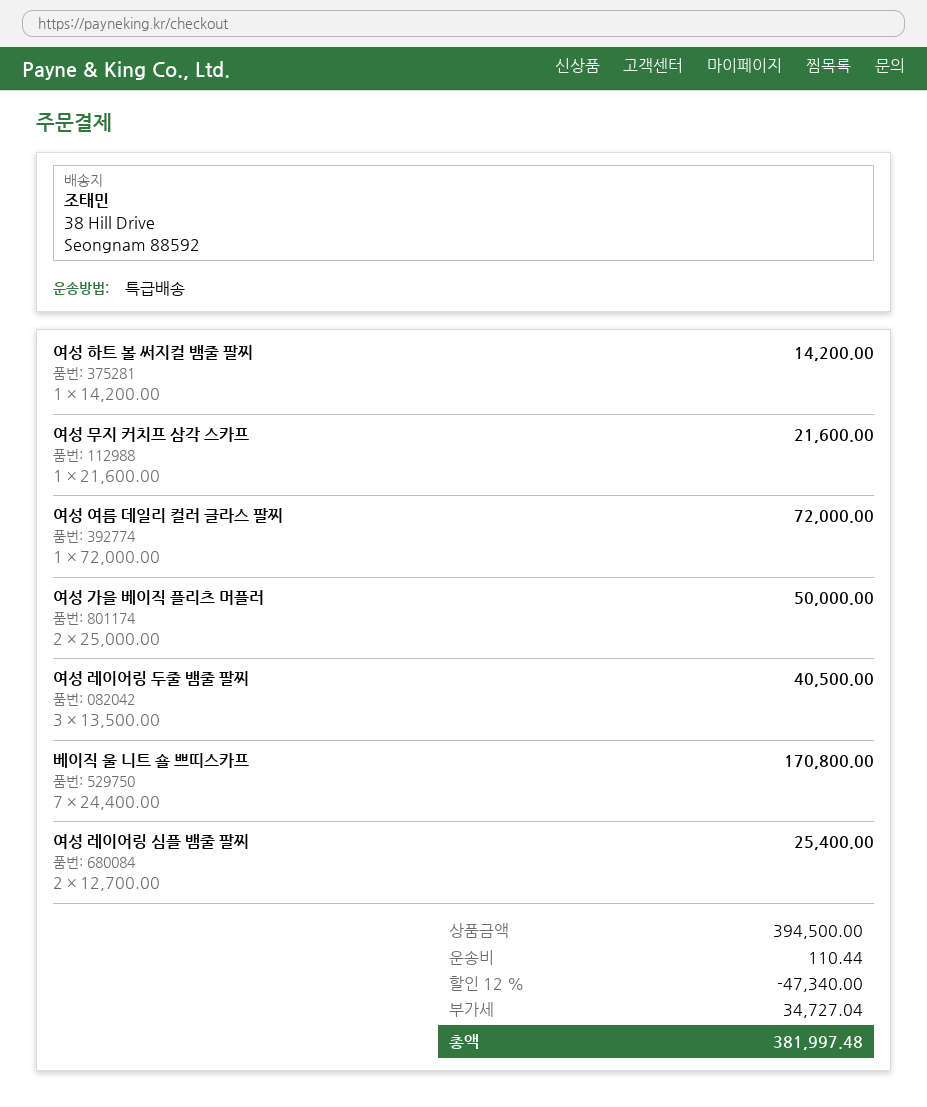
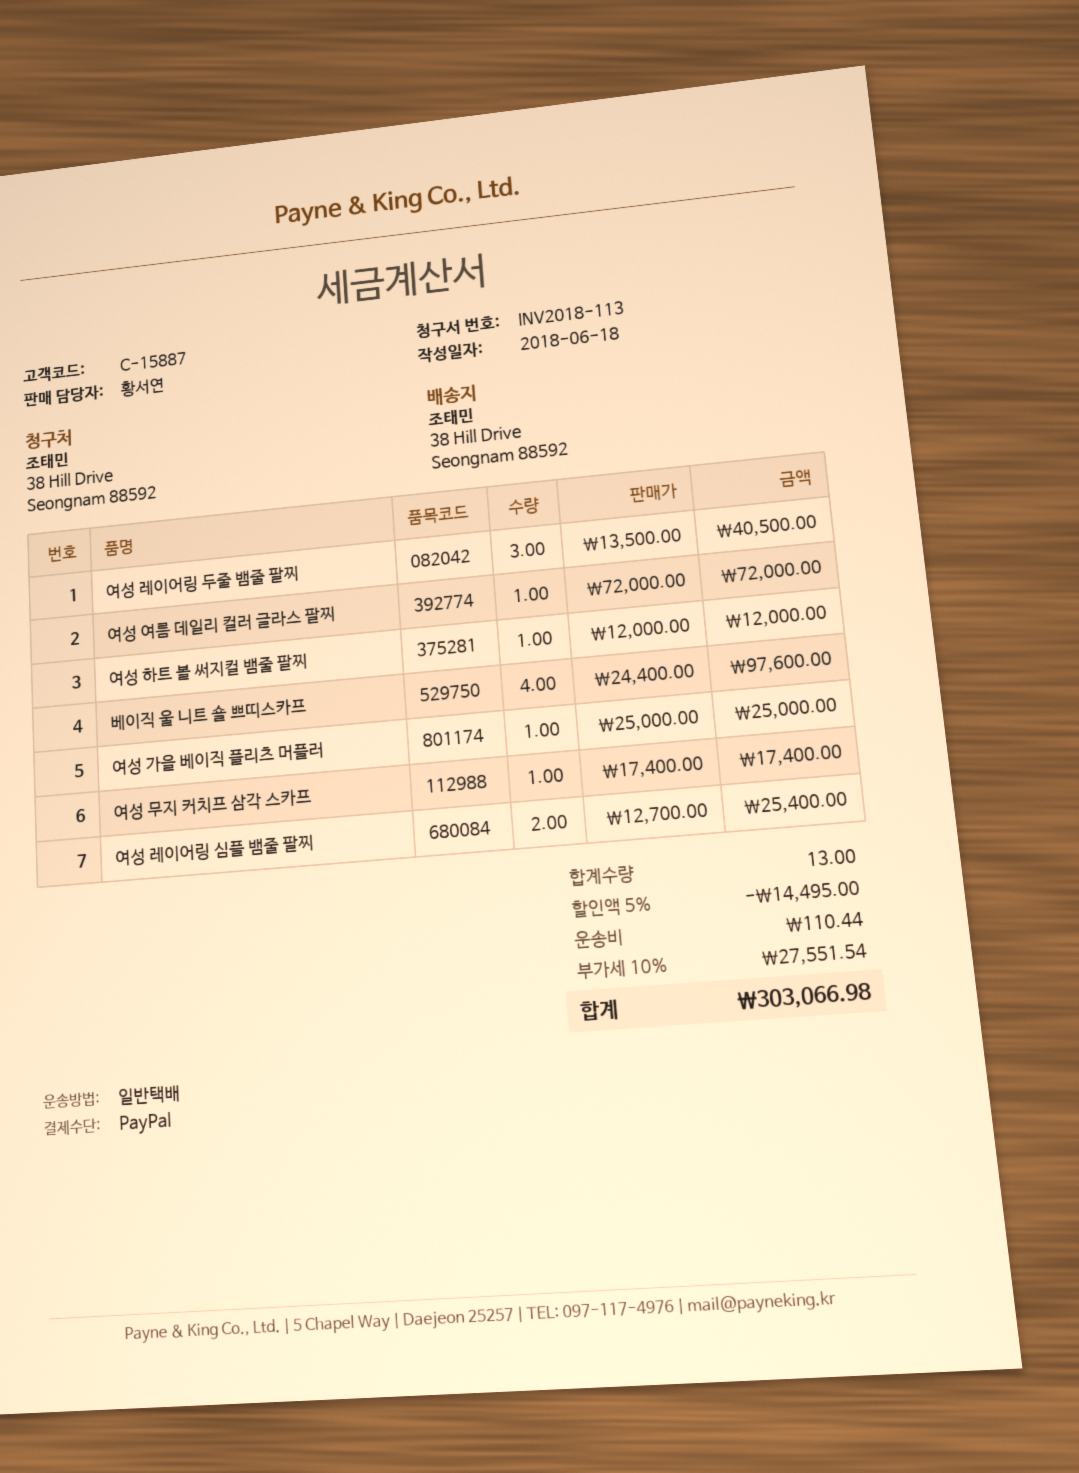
shipping method: express -> standard
여성 하트 볼 써지컬 뱀줄 팔찌: 1 x 14200.00 = 14200.00 -> 1 x 12000.00 = 12000.00
여성 무지 커치프 삼각 스카프: 1 x 21600.00 = 21600.00 -> 1 x 17400.00 = 17400.00
여성 가을 베이직 플리츠 머플러: 2 x 25000.00 = 50000.00 -> 1 x 25000.00 = 25000.00
베이직 울 니트 숄 쁘띠스카프: 7 x 24400.00 = 170800.00 -> 4 x 24400.00 = 97600.00
discount: 12% = 47340.00 -> 5% = 14495.00
tax: 34727.04 -> 27551.54
total: 381997.48 -> 303066.98

